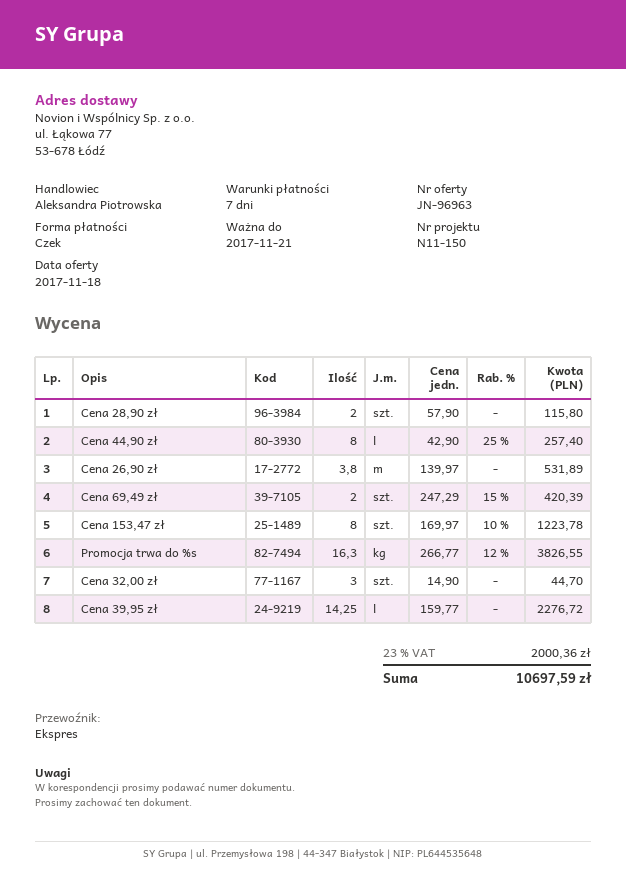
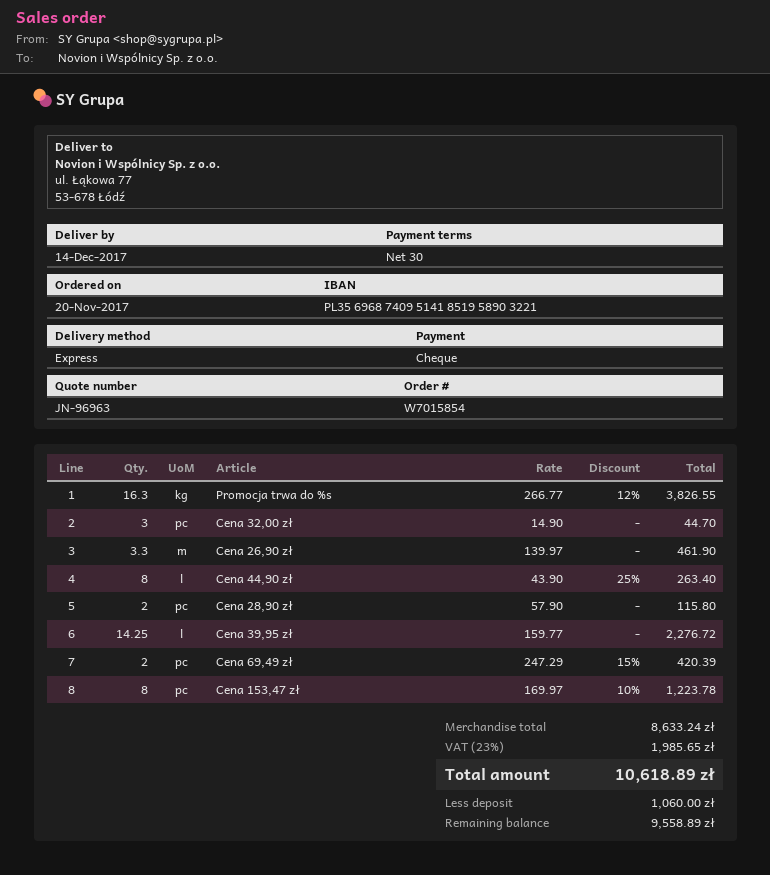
payment terms: 7 days -> 30 days
Cena 44,90 zł: 8 x 42.90 - 25% = 257.40 -> 8 x 43.90 - 25% = 263.40
Cena 26,90 zł: 3.8 x 139.97 = 531.89 -> 3.3 x 139.97 = 461.90
tax: 23% = 2000.36 -> 23% = 1985.65
total: 10697.59 -> 10618.89

